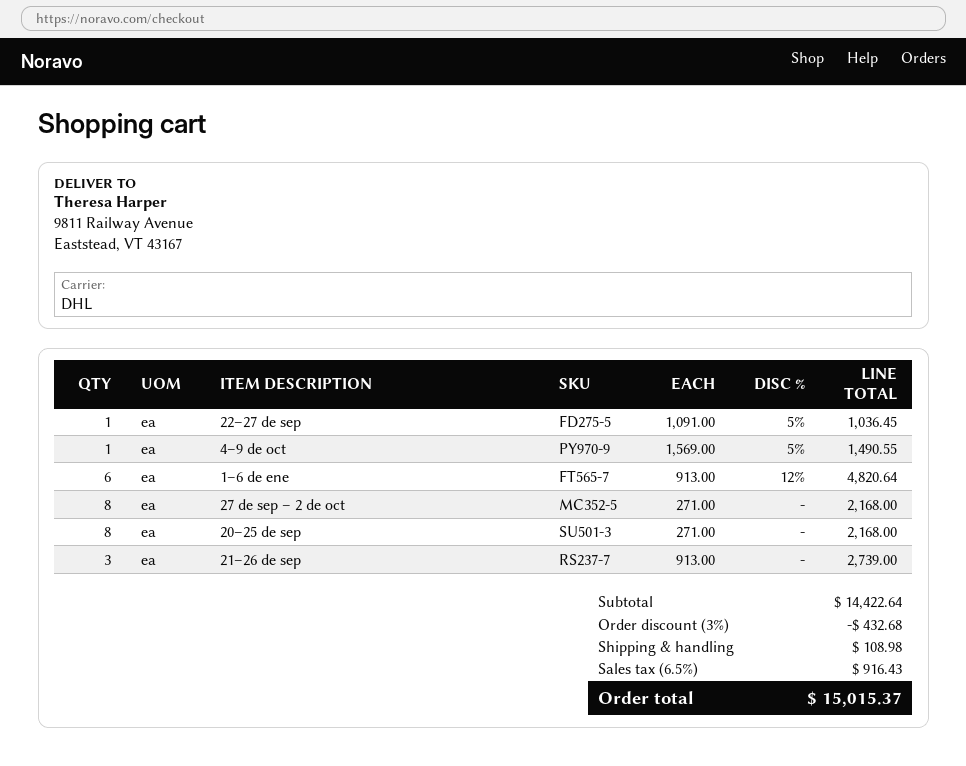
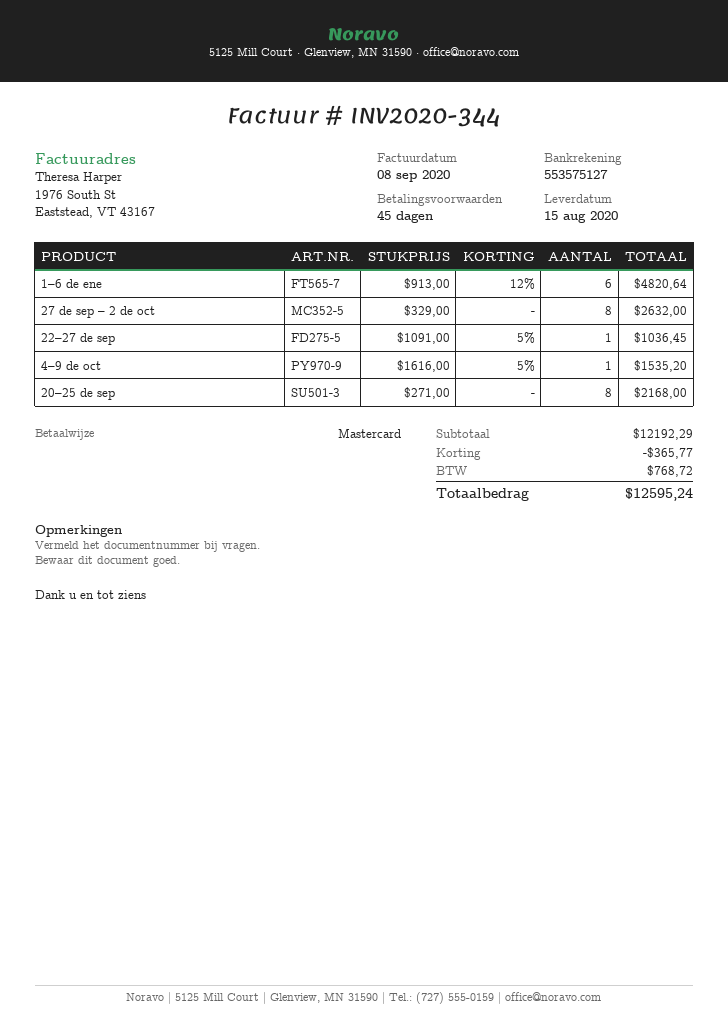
4–9 de oct: 1 x 1569.00 - 5% = 1490.55 -> 1 x 1616.00 - 5% = 1535.20
27 de sep – 2 de oct: 8 x 271.00 = 2168.00 -> 8 x 329.00 = 2632.00
21–26 de sep: 3 x 913.00 = 2739.00 -> none
subtotal: 14422.64 -> 12192.29
discount: 432.68 -> 365.77
shipping: 108.98 -> none
tax: 916.43 -> 768.72
total: 15015.37 -> 12595.24

